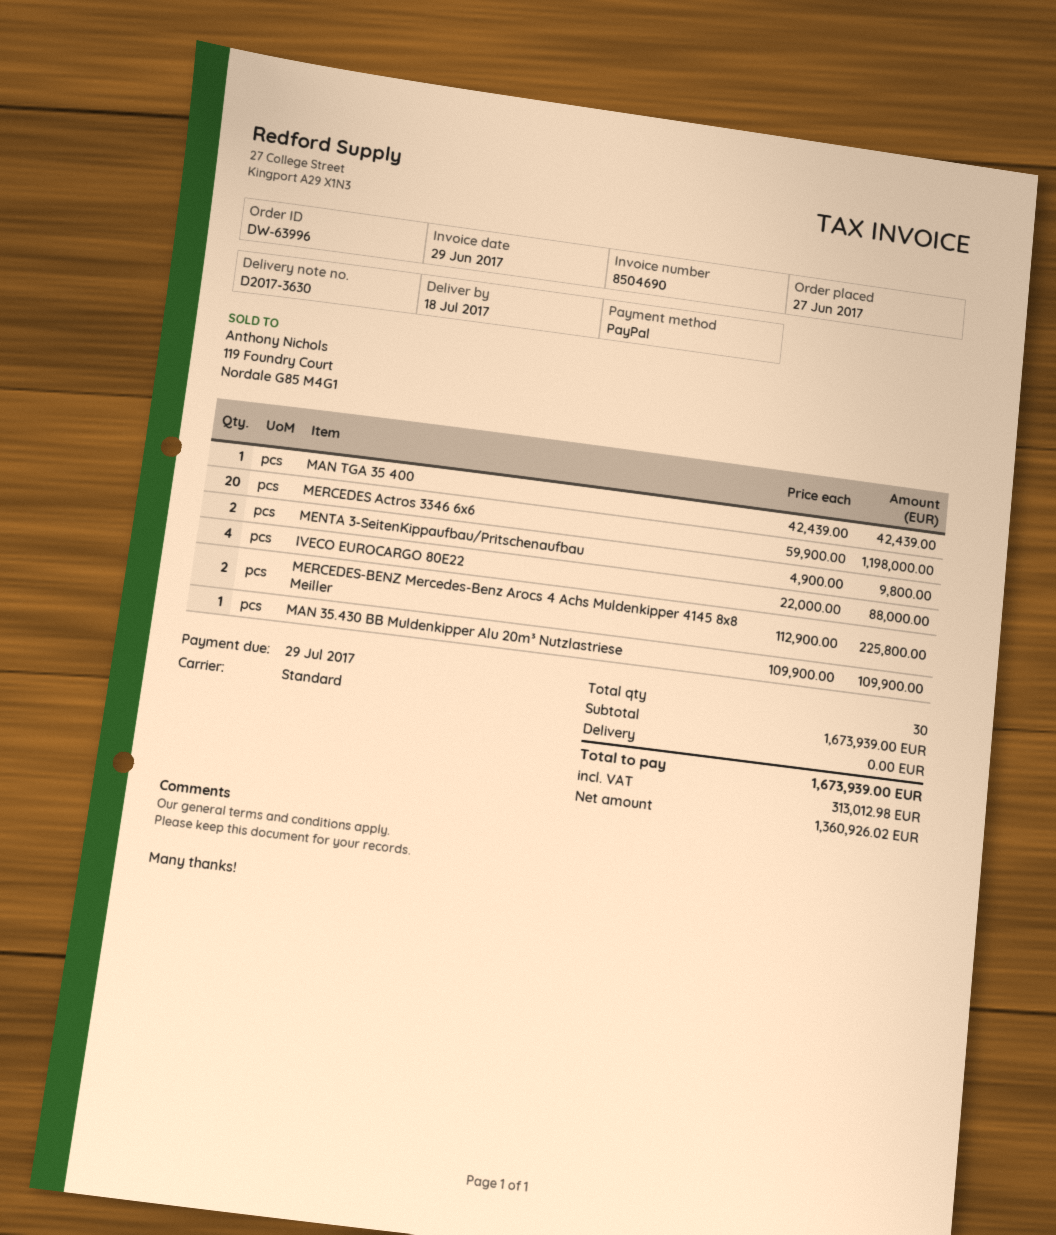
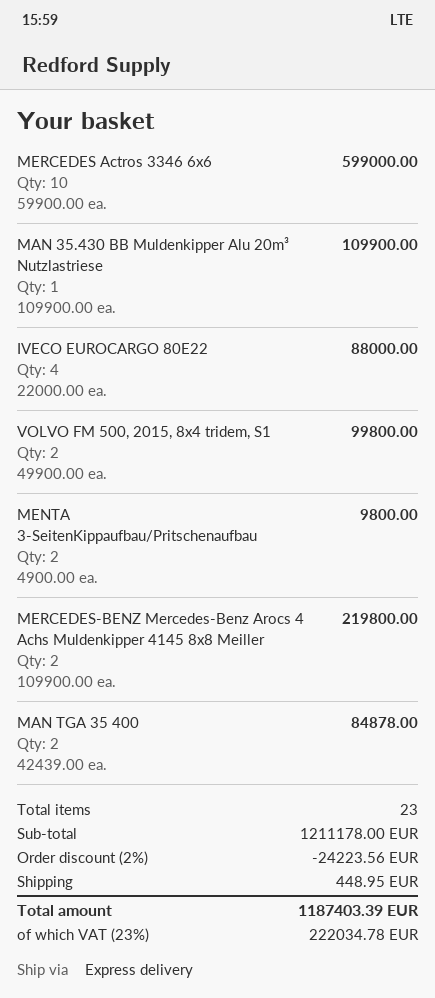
shipping method: standard -> express
MAN TGA 35 400: 1 x 42439.00 = 42439.00 -> 2 x 42439.00 = 84878.00
MERCEDES Actros 3346 6x6: 20 x 59900.00 = 1198000.00 -> 10 x 59900.00 = 599000.00
MERCEDES-BENZ Mercedes-Benz Arocs 4 Achs Muldenkipper 4145 8x8 Meiller: 2 x 112900.00 = 225800.00 -> 2 x 109900.00 = 219800.00
VOLVO FM 500, 2015, 8x4 tridem, S1: none -> 2 x 49900.00 = 99800.00
total quantity: 30 -> 23
subtotal: 1673939.00 -> 1211178.00
discount: none -> 2% = 24223.56
shipping: 0.00 -> 448.95
tax: 313012.98 -> 222034.78
total: 1673939.00 -> 1187403.39

